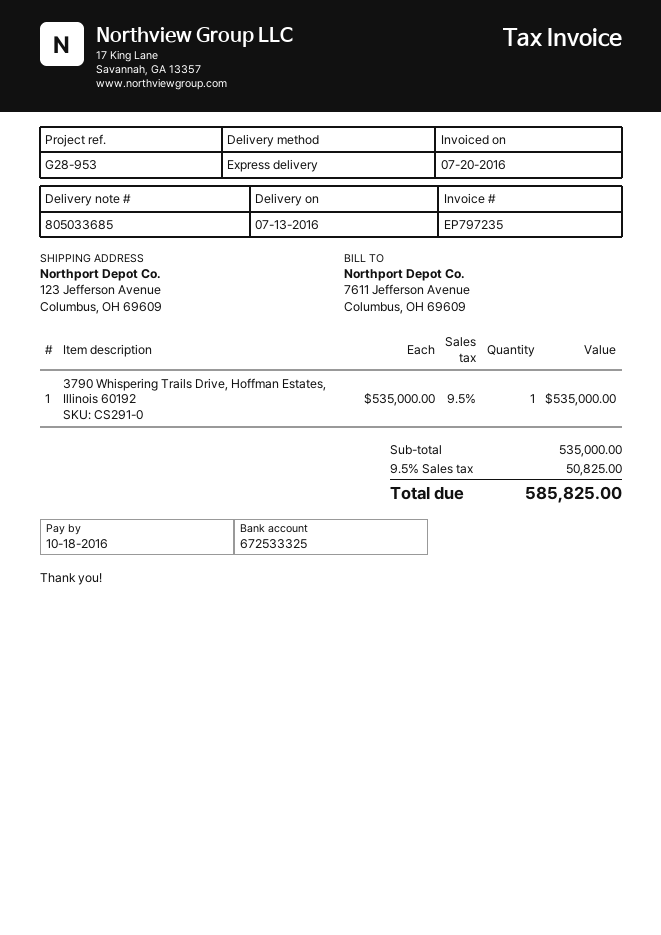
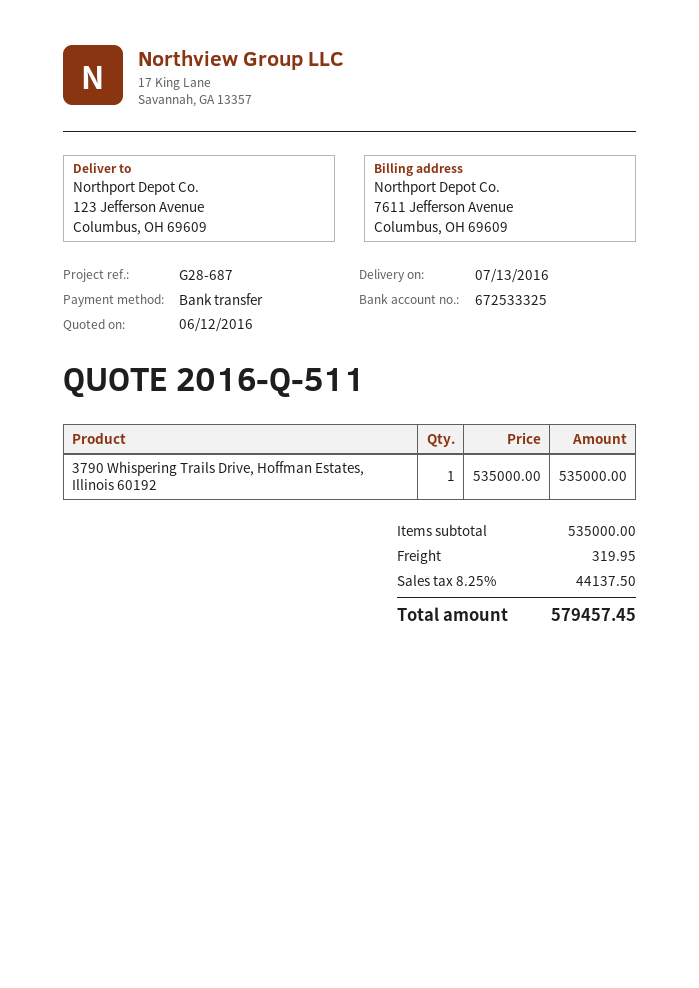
reference: G28-953 -> G28-687
shipping: none -> 319.95
tax: 9.5% = 50825.00 -> 8.25% = 44137.50
total: 585825.00 -> 579457.45

